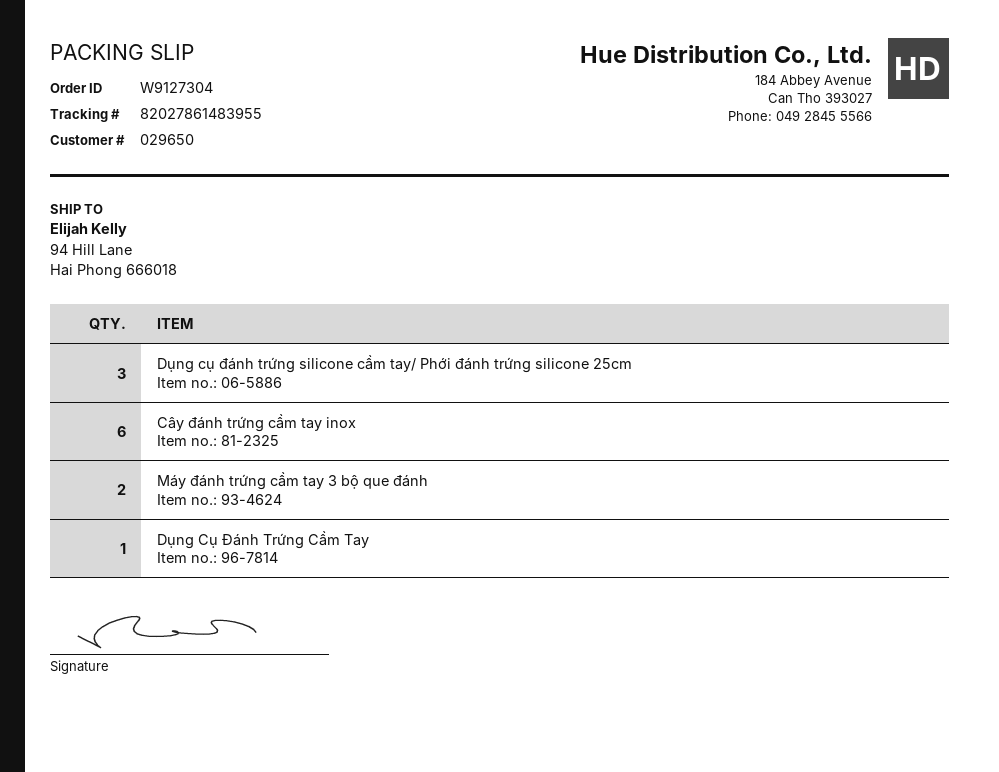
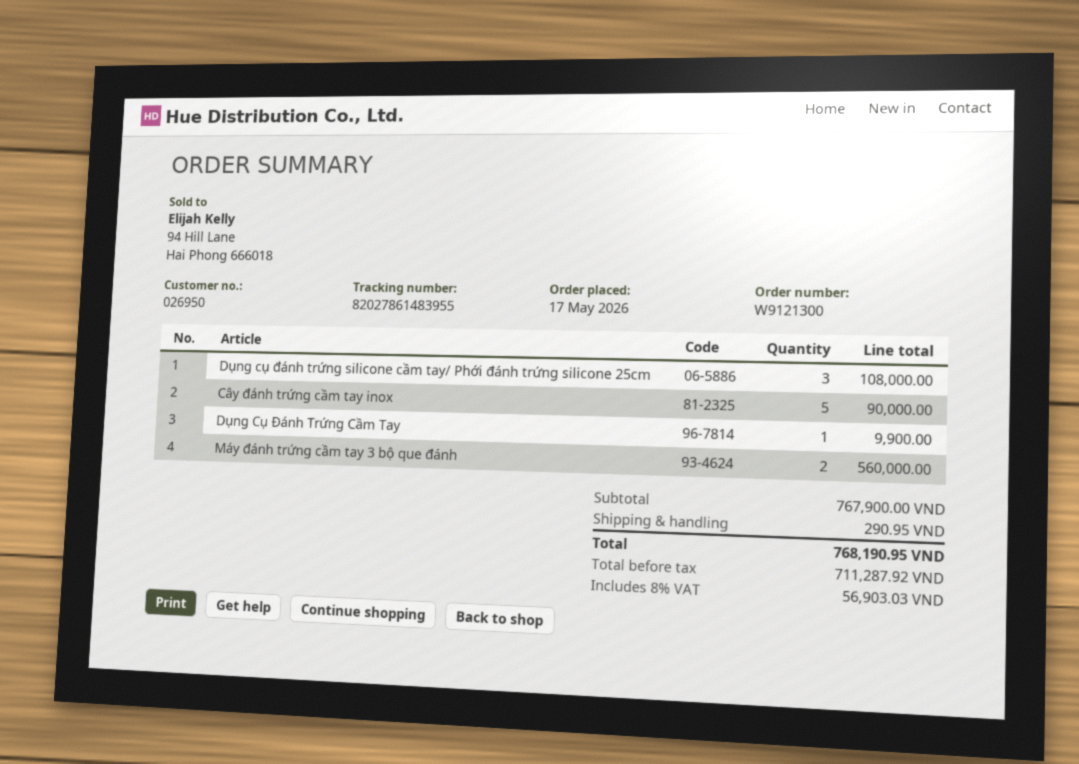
order number: W9127304 -> W9121300
customer number: 029650 -> 026950
Cây đánh trứng cầm tay inox: 6 -> 5

